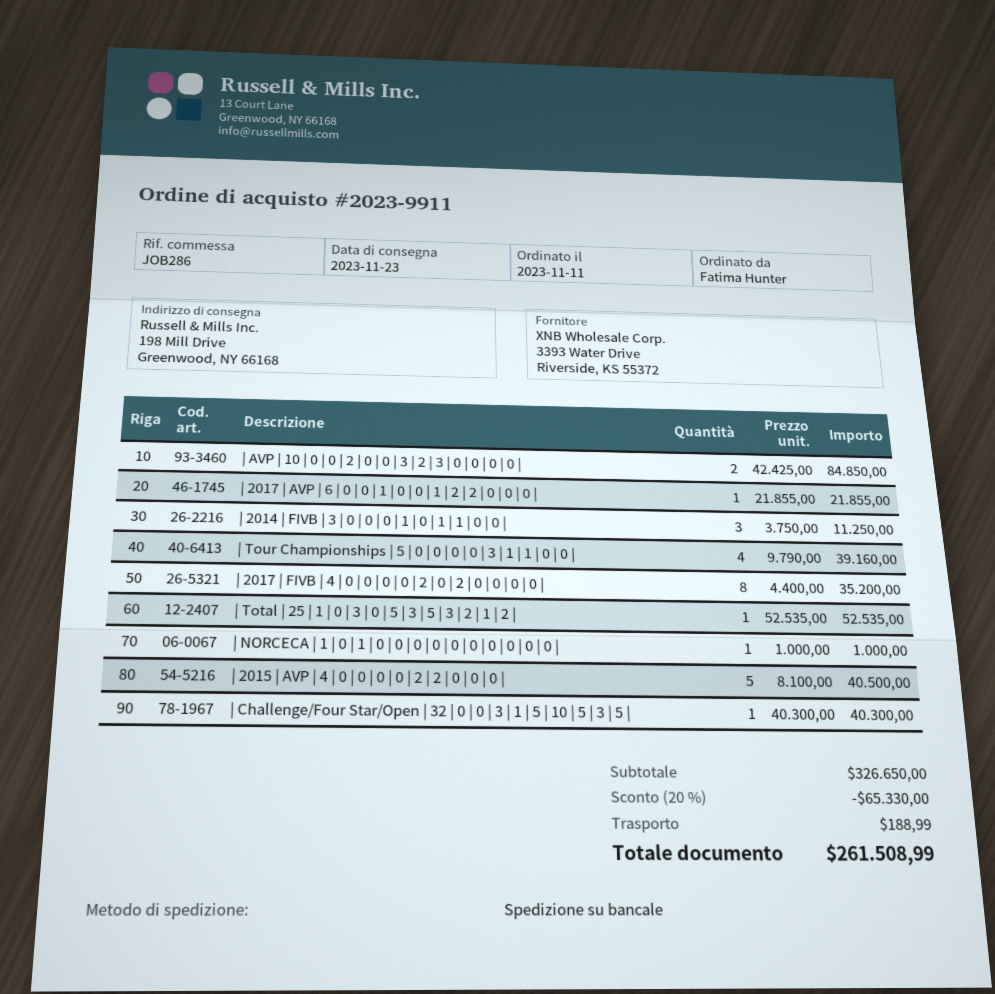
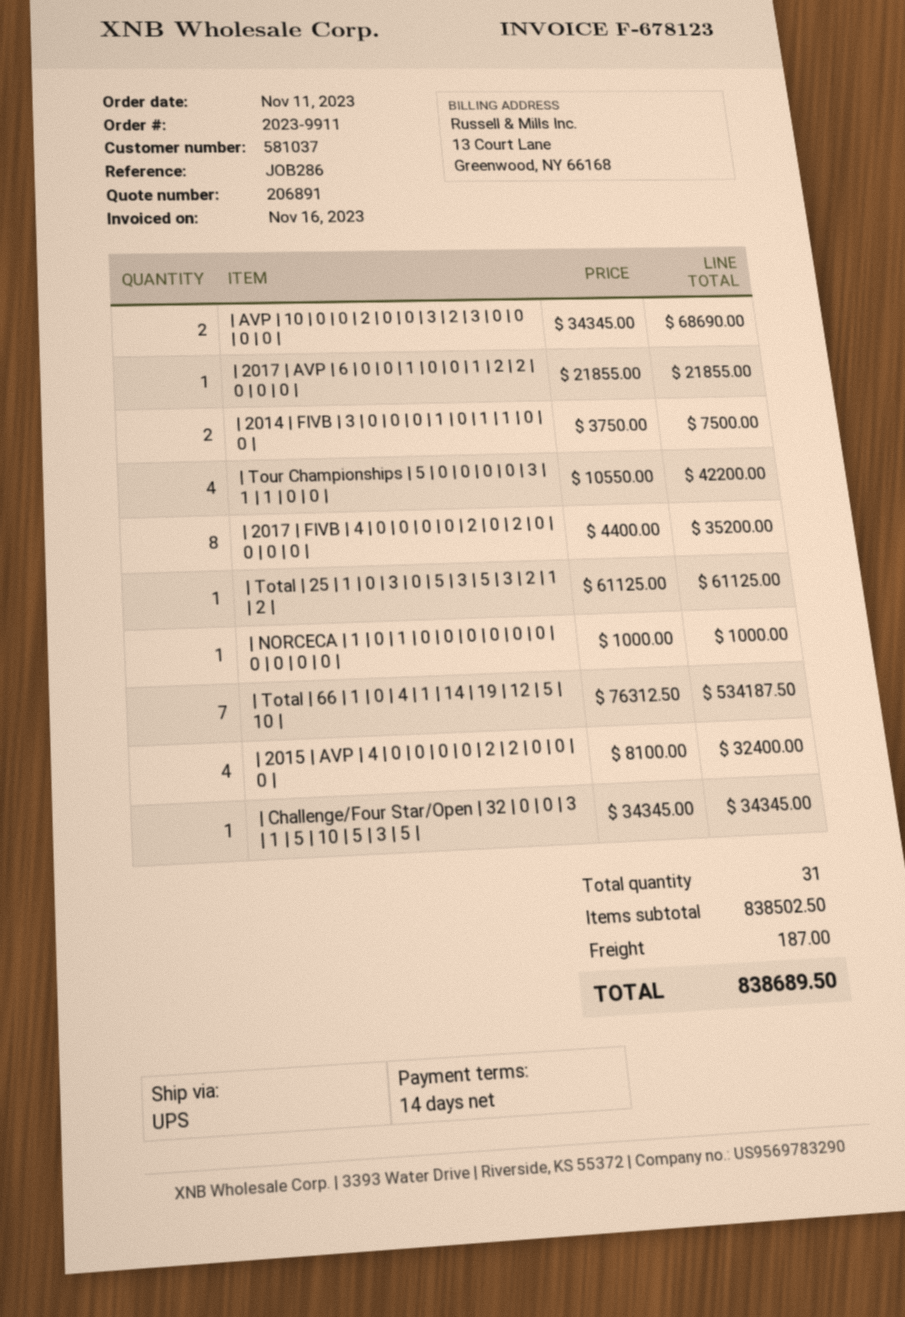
shipping method: pallet freight -> UPS
| AVP | 10 | 0 | 0 | 2 | 0 | 0 | 3 | 2 | 3 | 0 | 0 | 0 | 0 |: 2 x 42425.00 = 84850.00 -> 2 x 34345.00 = 68690.00
| 2014 | FIVB | 3 | 0 | 0 | 0 | 1 | 0 | 1 | 1 | 0 | 0 |: 3 x 3750.00 = 11250.00 -> 2 x 3750.00 = 7500.00
| Tour Championships | 5 | 0 | 0 | 0 | 0 | 3 | 1 | 1 | 0 | 0 |: 4 x 9790.00 = 39160.00 -> 4 x 10550.00 = 42200.00
| Total | 25 | 1 | 0 | 3 | 0 | 5 | 3 | 5 | 3 | 2 | 1 | 2 |: 1 x 52535.00 = 52535.00 -> 1 x 61125.00 = 61125.00
| 2015 | AVP | 4 | 0 | 0 | 0 | 0 | 2 | 2 | 0 | 0 | 0 |: 5 x 8100.00 = 40500.00 -> 4 x 8100.00 = 32400.00
| Challenge/Four Star/Open | 32 | 0 | 0 | 3 | 1 | 5 | 10 | 5 | 3 | 5 |: 1 x 40300.00 = 40300.00 -> 1 x 34345.00 = 34345.00
| Total | 66 | 1 | 0 | 4 | 1 | 14 | 19 | 12 | 5 | 10 |: none -> 7 x 76312.50 = 534187.50
subtotal: 326650.00 -> 838502.50
discount: 20% = 65330.00 -> none
shipping: 188.99 -> 187.00
total: 261508.99 -> 838689.50

